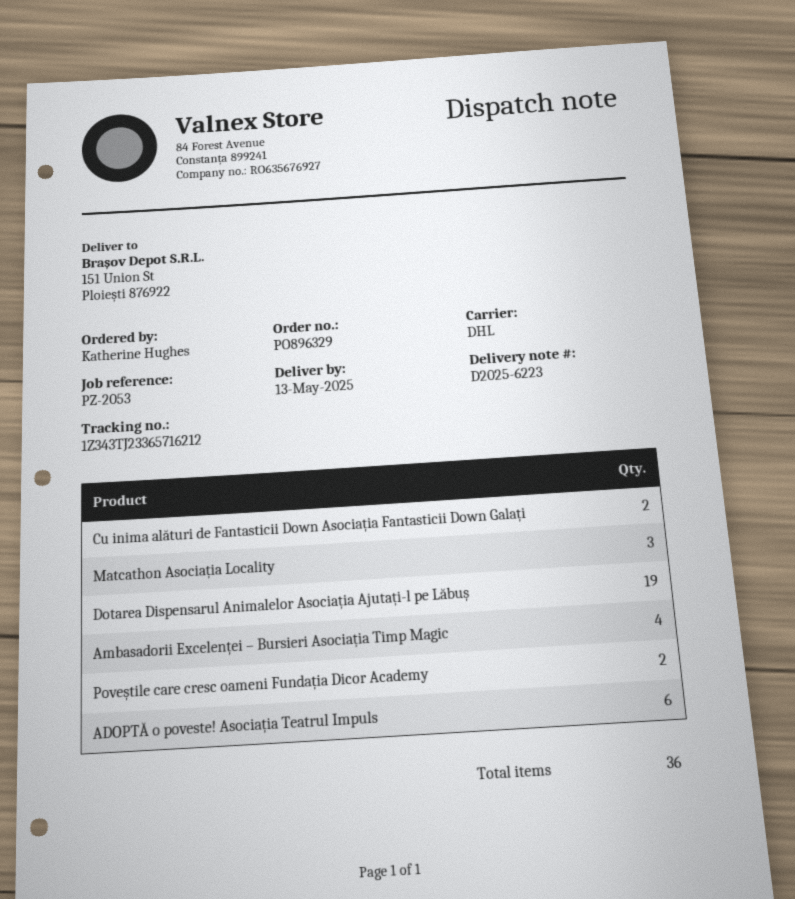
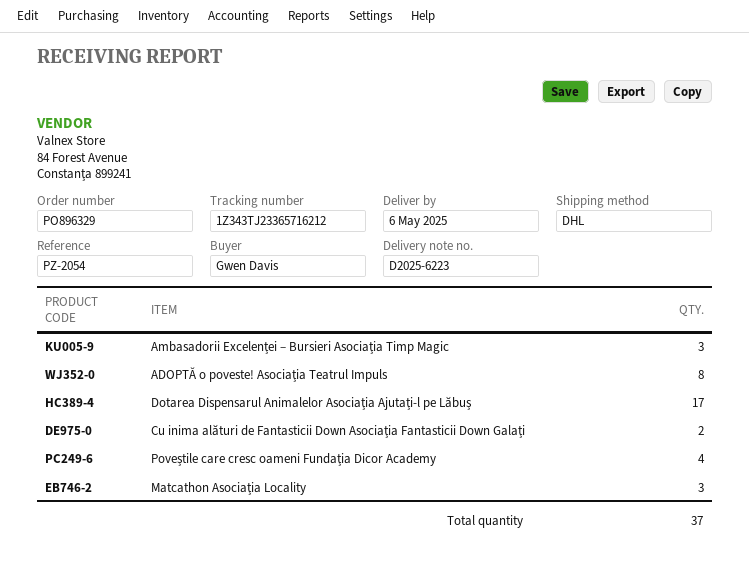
delivery date: 2025-05-13 -> 2025-05-06
reference: PZ-2053 -> PZ-2054
ordered by: Katherine Hughes -> Gwen Davis
Dotarea Dispensarul Animalelor Asociația Ajutați-l pe Lăbuș: 19 -> 17
Ambasadorii Excelenței – Bursieri Asociația Timp Magic: 4 -> 3
Poveștile care cresc oameni Fundația Dicor Academy: 2 -> 4
ADOPTĂ o poveste! Asociația Teatrul Impuls: 6 -> 8
total quantity: 36 -> 37

